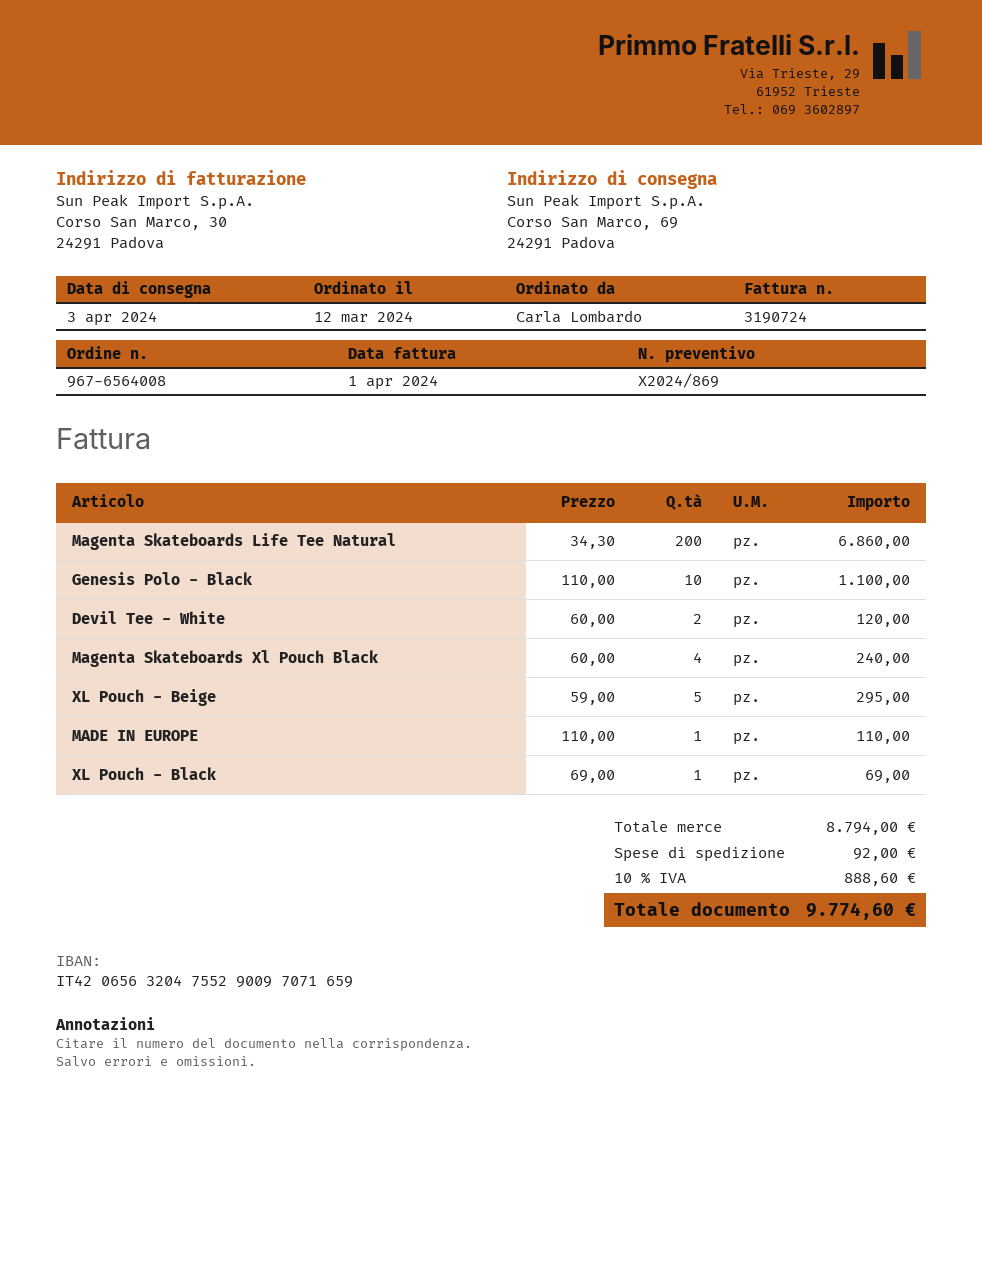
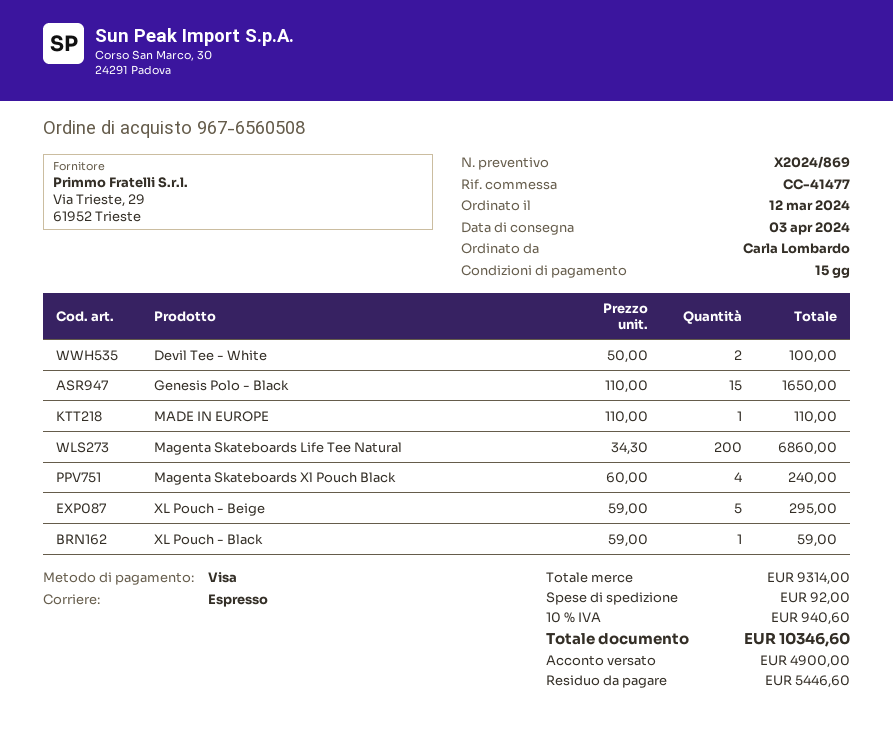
order number: 967-6564008 -> 967-6560508
Genesis Polo - Black: 10 x 110.00 = 1100.00 -> 15 x 110.00 = 1650.00
Devil Tee - White: 2 x 60.00 = 120.00 -> 2 x 50.00 = 100.00
XL Pouch - Black: 1 x 69.00 = 69.00 -> 1 x 59.00 = 59.00
subtotal: 8794.00 -> 9314.00
tax: 10% = 888.60 -> 10% = 940.60
total: 9774.60 -> 10346.60

